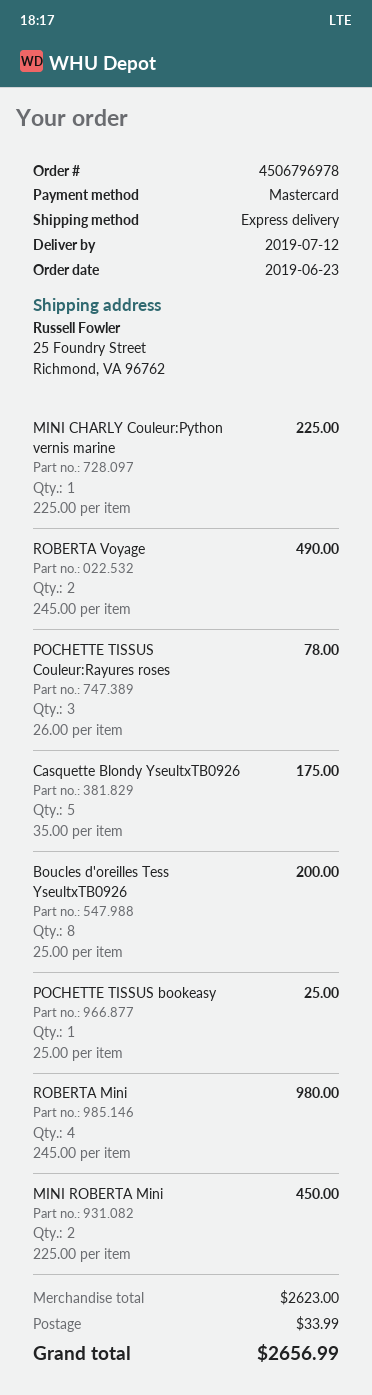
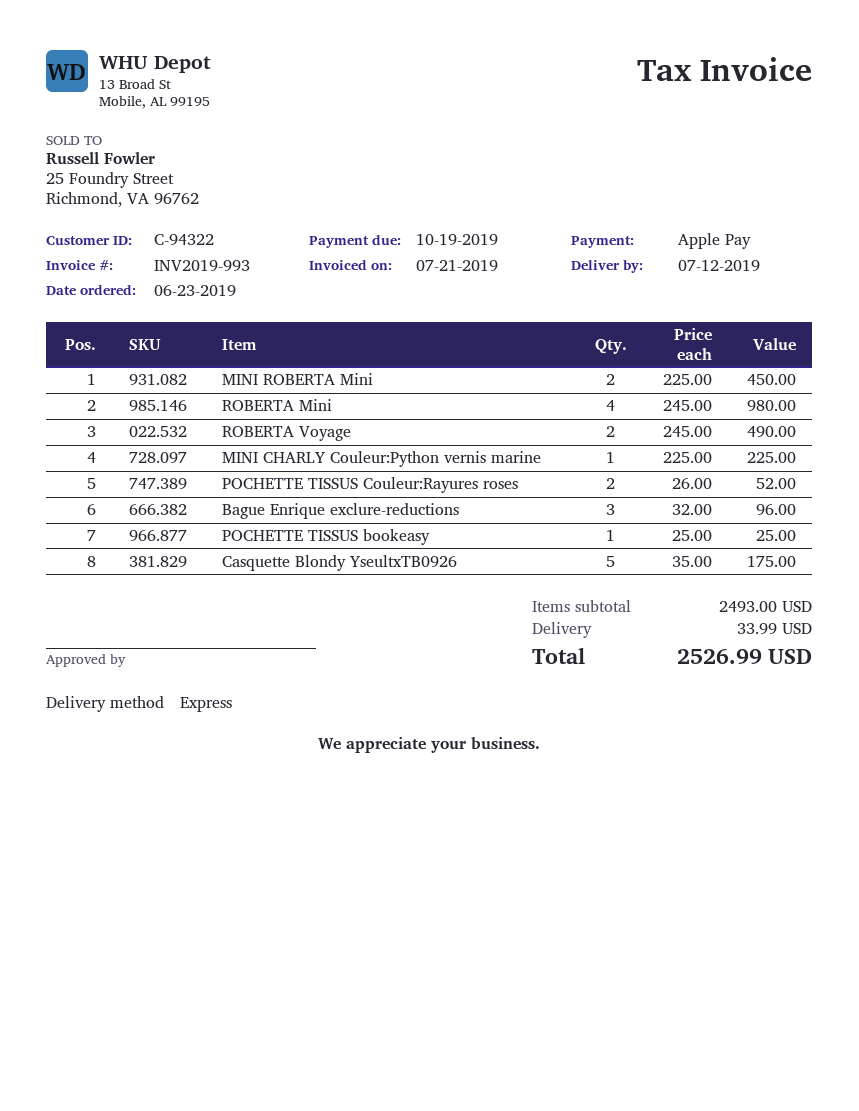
payment method: Mastercard -> Apple Pay
POCHETTE TISSUS Couleur:Rayures roses: 3 x 26.00 = 78.00 -> 2 x 26.00 = 52.00
Boucles d'oreilles Tess YseultxTB0926: 8 x 25.00 = 200.00 -> none
Bague Enrique exclure-reductions: none -> 3 x 32.00 = 96.00
subtotal: 2623.00 -> 2493.00
total: 2656.99 -> 2526.99

